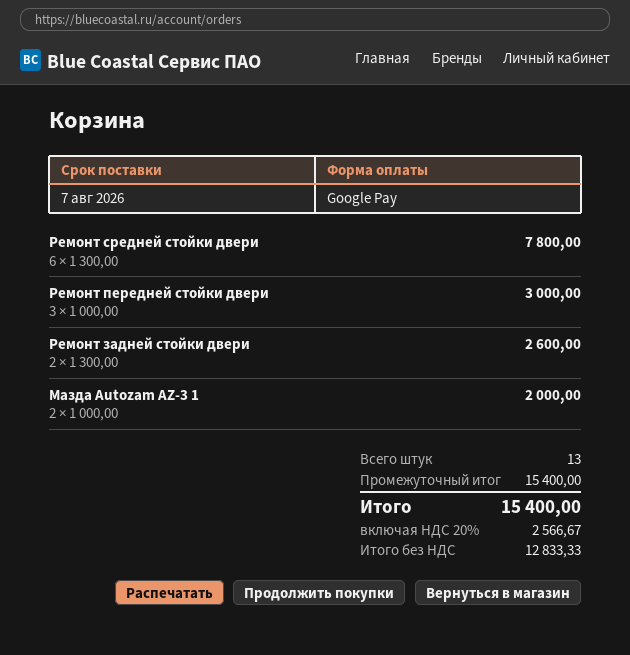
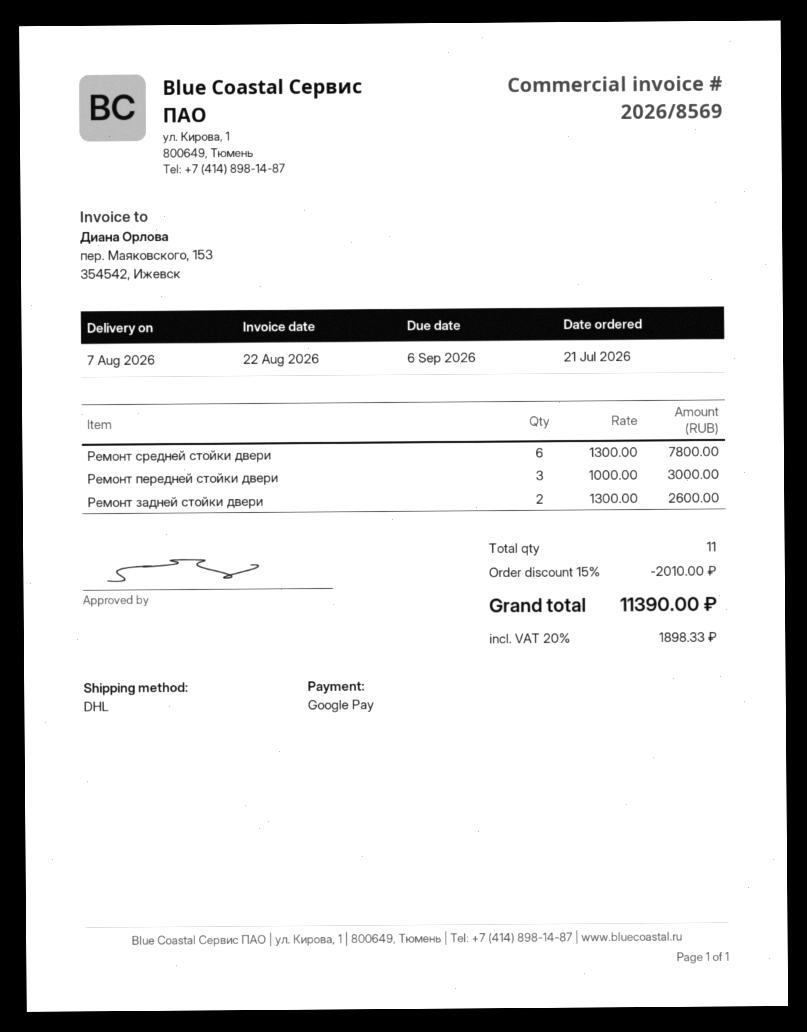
Мазда Autozam AZ-3 1: 2 x 1000.00 = 2000.00 -> none
total quantity: 13 -> 11
discount: none -> 15% = 2010.00
tax: 20% = 2566.67 -> 20% = 1898.33
total: 15400.00 -> 11390.00

